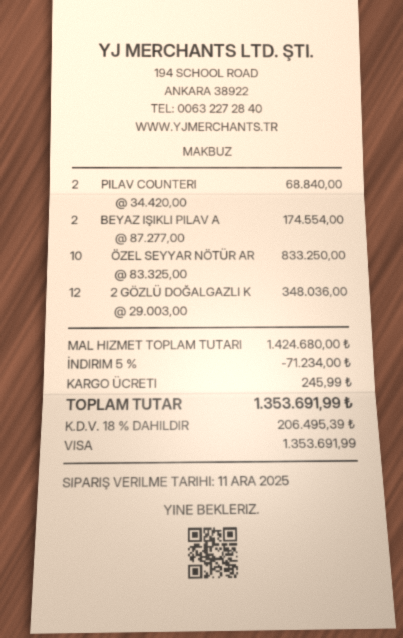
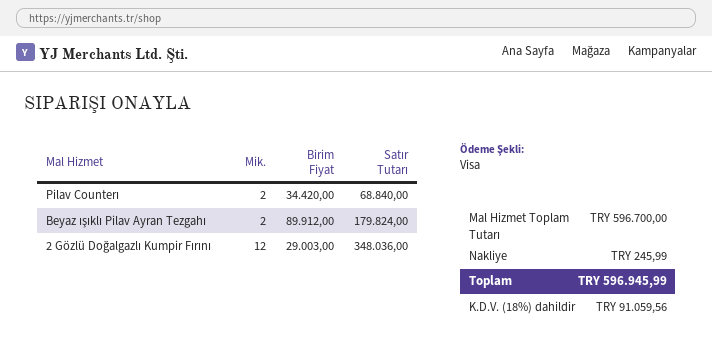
BEYAZ IŞIKLI PILAV A: 2 x 87277.00 = 174554.00 -> 2 x 89912.00 = 179824.00
ÖZEL SEYYAR NÖTÜR AR: 10 x 83325.00 = 833250.00 -> none
subtotal: 1424680.00 -> 596700.00
discount: 5% = 71234.00 -> none
tax: 18% = 206495.39 -> 18% = 91059.56
total: 1353691.99 -> 596945.99

